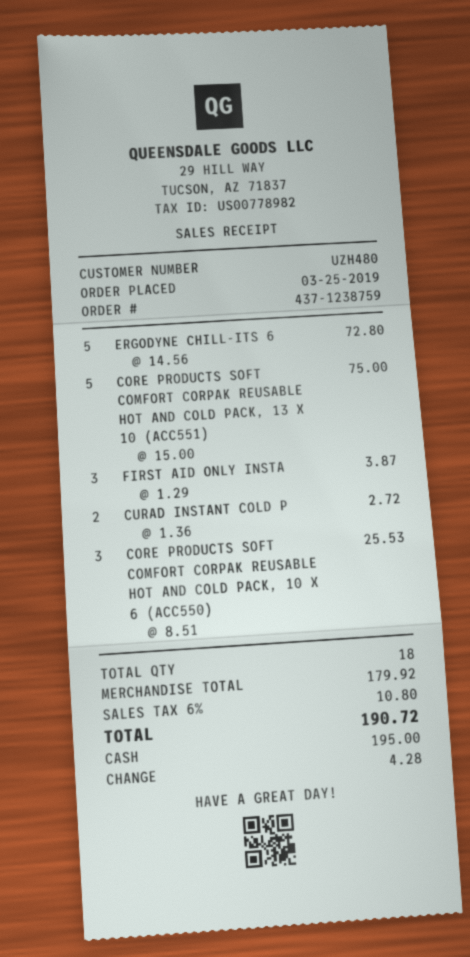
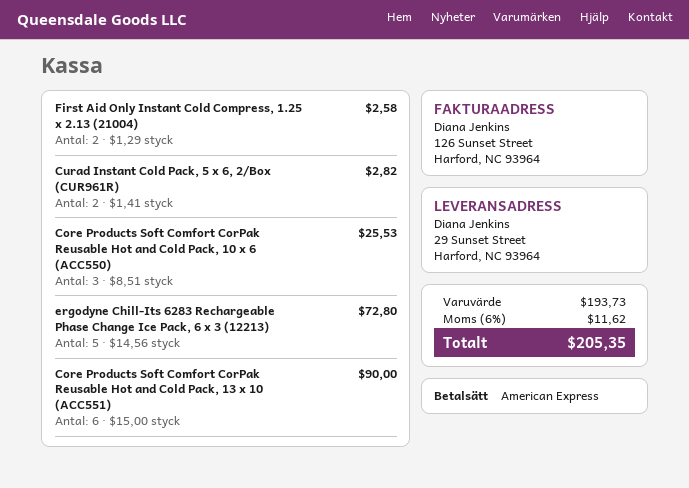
payment method: cash -> American Express
CORE PRODUCTS SOFT COMFORT CORPAK REUSABLE HOT AND COLD PACK, 13 X 10 (ACC551): 5 x 15.00 = 75.00 -> 6 x 15.00 = 90.00
FIRST AID ONLY INSTA: 3 x 1.29 = 3.87 -> 2 x 1.29 = 2.58
CURAD INSTANT COLD P: 2 x 1.36 = 2.72 -> 2 x 1.41 = 2.82
subtotal: 179.92 -> 193.73
tax: 6% = 10.80 -> 6% = 11.62
total: 190.72 -> 205.35

